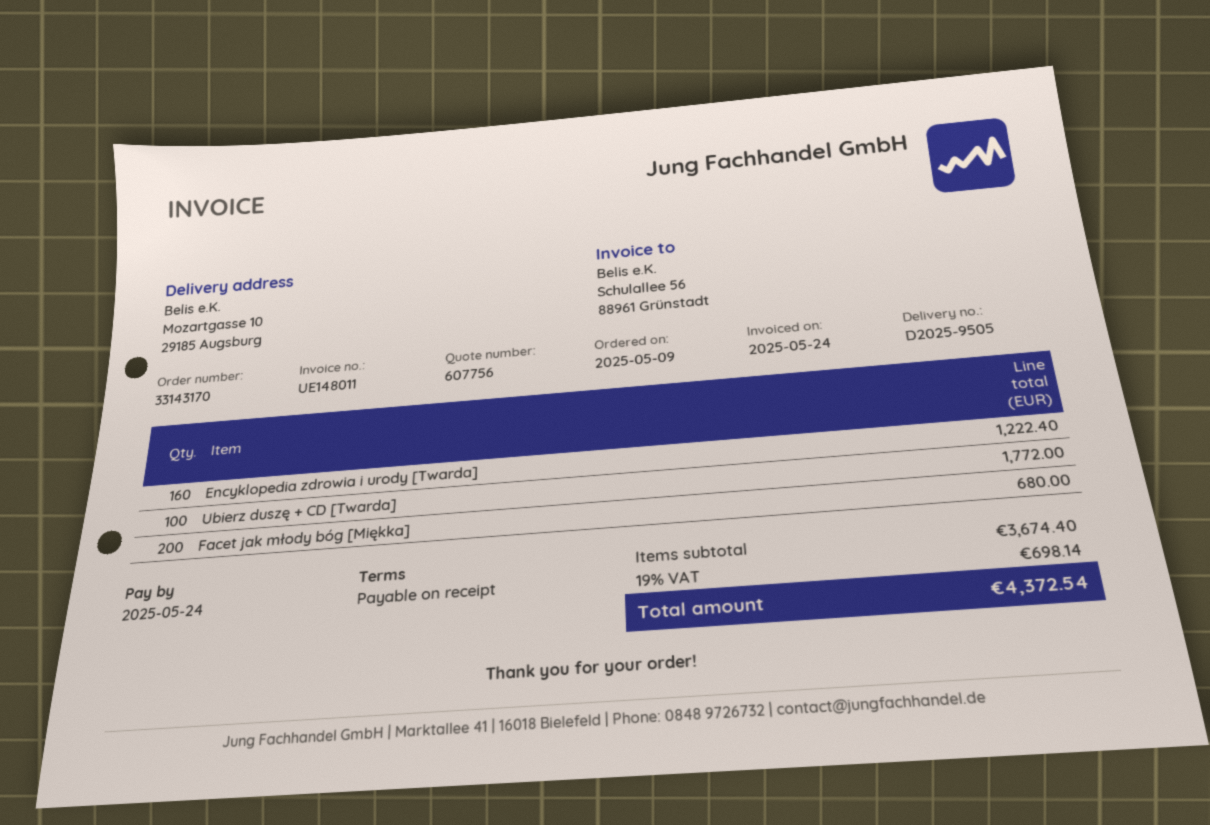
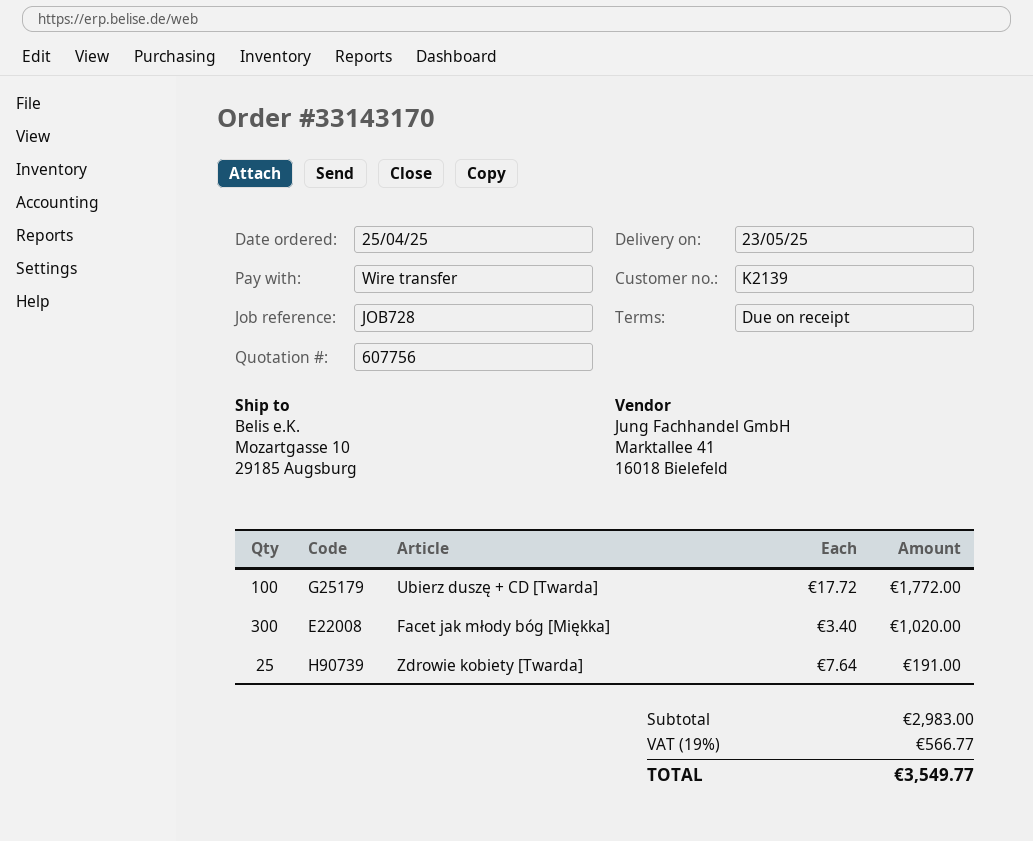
order date: 2025-05-09 -> 2025-04-25
Encyklopedia zdrowia i urody [Twarda]: 160 for 1222.40 -> none
Facet jak młody bóg [Miękka]: 200 for 680.00 -> 300 for 1020.00
Zdrowie kobiety [Twarda]: none -> 25 for 191.00
subtotal: 3674.40 -> 2983.00
tax: 19% = 698.14 -> 19% = 566.77
total: 4372.54 -> 3549.77

